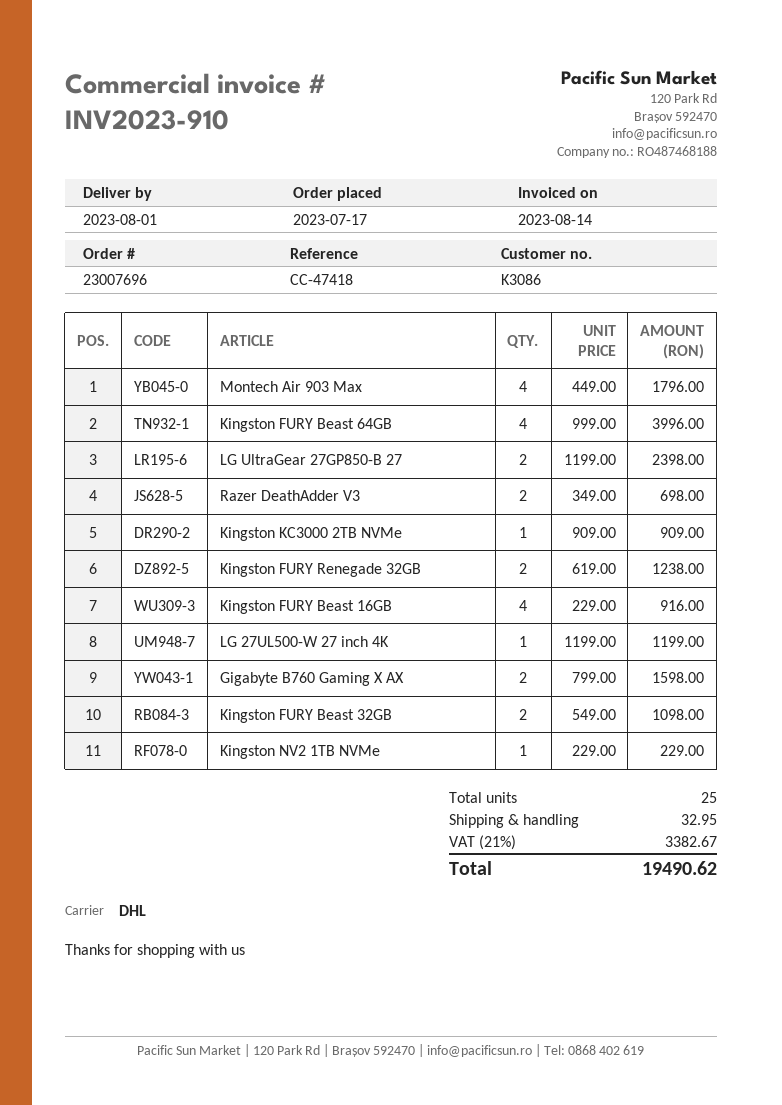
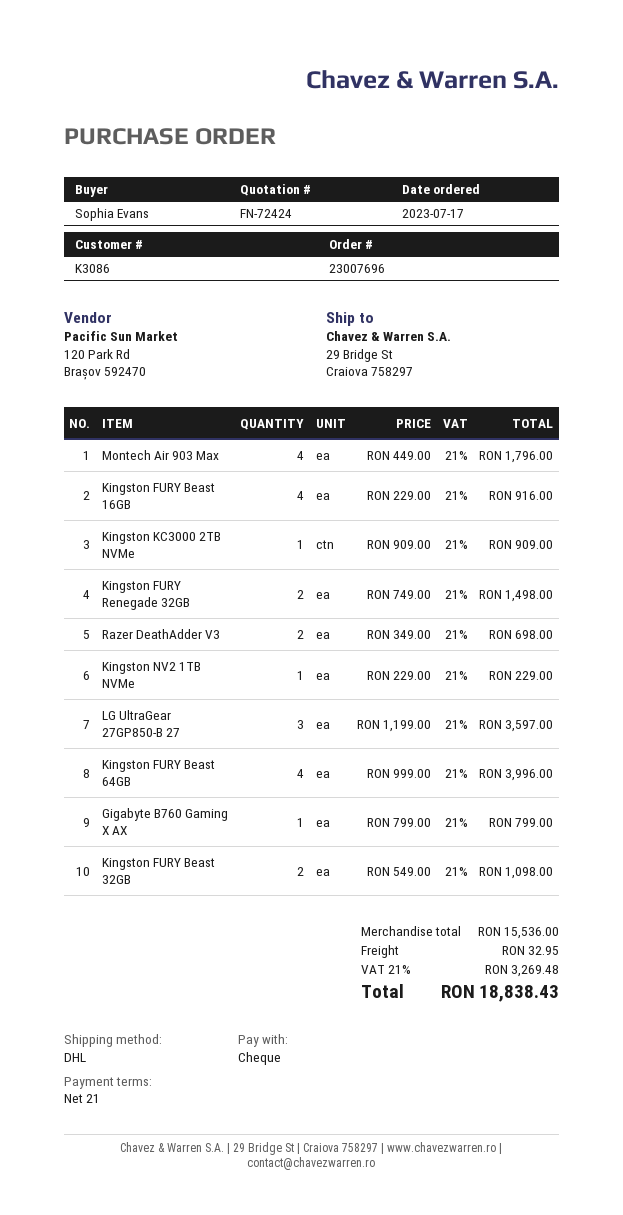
LG UltraGear 27GP850-B 27: 2 x 1199.00 = 2398.00 -> 3 x 1199.00 = 3597.00
Kingston FURY Renegade 32GB: 2 x 619.00 = 1238.00 -> 2 x 749.00 = 1498.00
LG 27UL500-W 27 inch 4K: 1 x 1199.00 = 1199.00 -> none
Gigabyte B760 Gaming X AX: 2 x 799.00 = 1598.00 -> 1 x 799.00 = 799.00
tax: 21% = 3382.67 -> 21% = 3269.48
total: 19490.62 -> 18838.43

